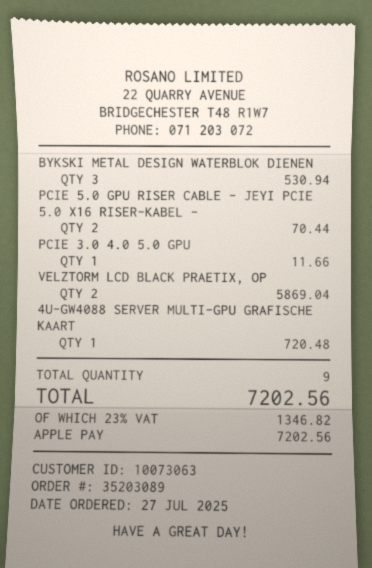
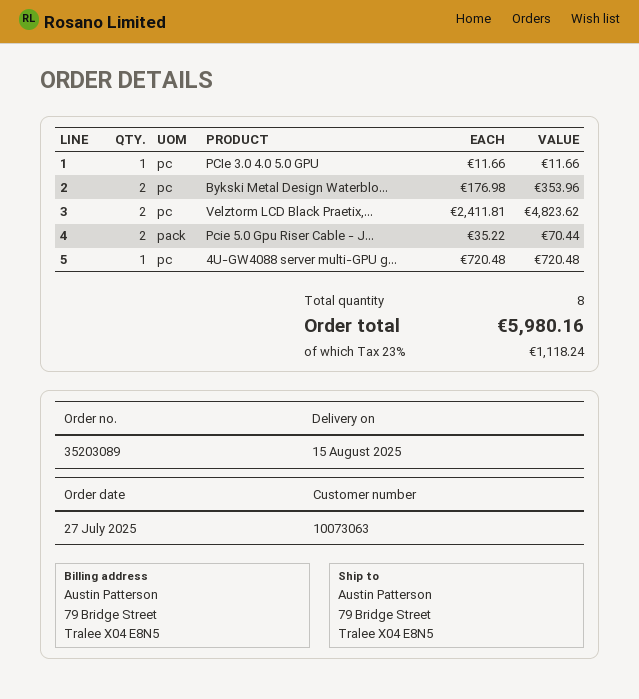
BYKSKI METAL DESIGN WATERBLOK DIENEN: 3 for 530.94 -> 2 for 353.96
VELZTORM LCD BLACK PRAETIX, OP: 2 for 5869.04 -> 2 for 4823.62
total quantity: 9 -> 8
tax: 23% = 1346.82 -> 23% = 1118.24
total: 7202.56 -> 5980.16

